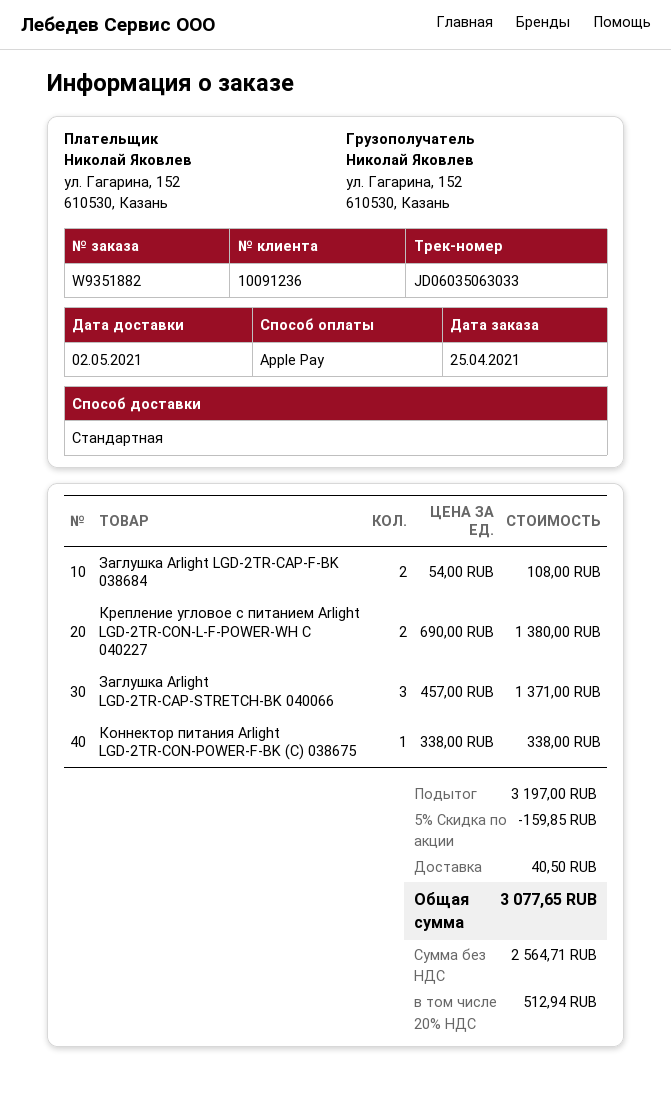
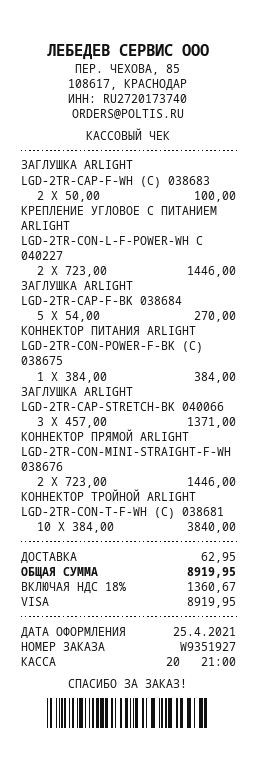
order number: W9351882 -> W9351927
payment method: Apple Pay -> Visa
Заглушка Arlight LGD-2TR-CAP-F-BK 038684: 2 x 54.00 = 108.00 -> 5 x 54.00 = 270.00
Крепление угловое с питанием Arlight LGD-2TR-CON-L-F-POWER-WH C 040227: 2 x 690.00 = 1380.00 -> 2 x 723.00 = 1446.00
Коннектор питания Arlight LGD-2TR-CON-POWER-F-BK (C) 038675: 1 x 338.00 = 338.00 -> 1 x 384.00 = 384.00
ЗАГЛУШКА ARLIGHT LGD-2TR-CAP-F-WH (C) 038683: none -> 2 x 50.00 = 100.00
КОННЕКТОР ПРЯМОЙ ARLIGHT LGD-2TR-CON-MINI-STRAIGHT-F-WH 038676: none -> 2 x 723.00 = 1446.00
КОННЕКТОР ТРОЙНОЙ ARLIGHT LGD-2TR-CON-T-F-WH (C) 038681: none -> 10 x 384.00 = 3840.00
discount: 5% = 159.85 -> none
shipping: 40.50 -> 62.95
tax: 20% = 512.94 -> 18% = 1360.67
total: 3077.65 -> 8919.95

